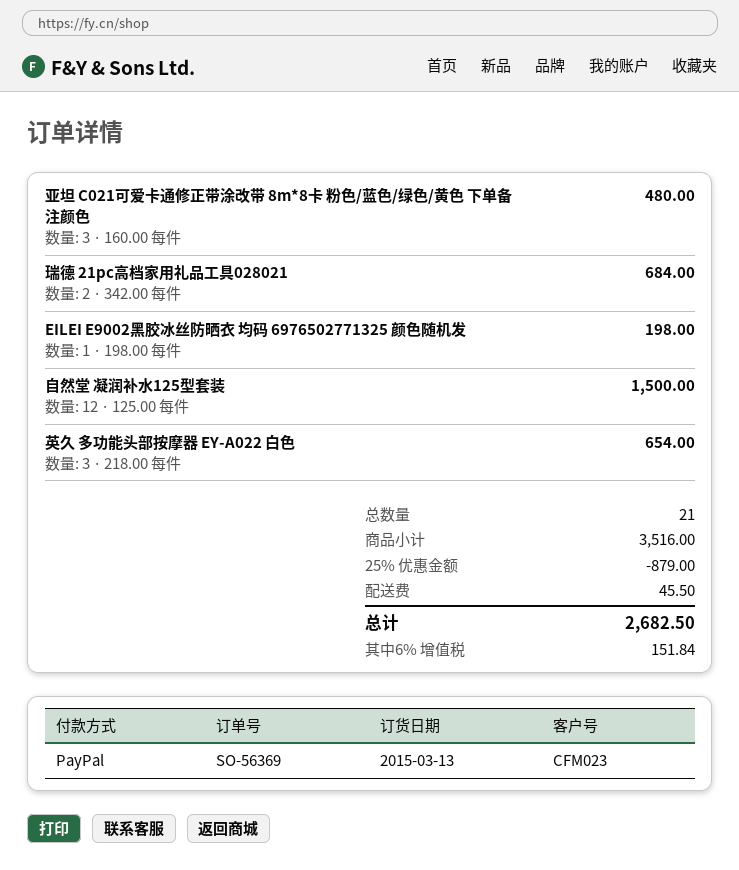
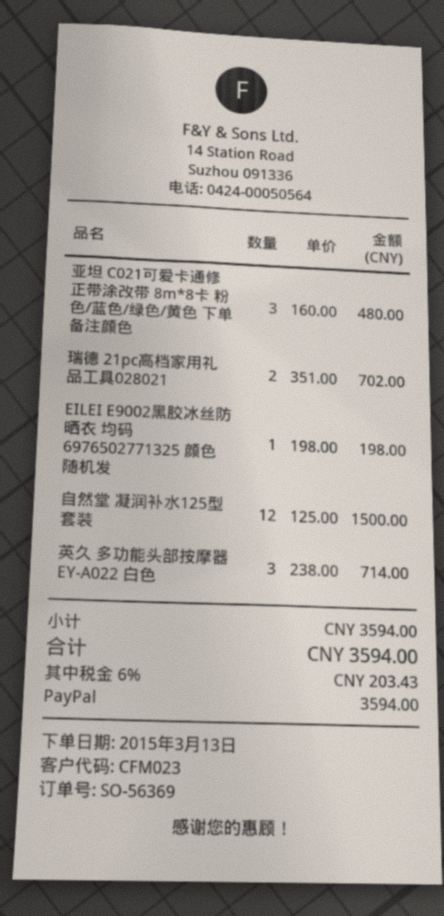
瑞德 21pc高档家用礼品工具028021: 2 x 342.00 = 684.00 -> 2 x 351.00 = 702.00
英久 多功能头部按摩器 EY-A022 白色: 3 x 218.00 = 654.00 -> 3 x 238.00 = 714.00
subtotal: 3516.00 -> 3594.00
discount: 25% = 879.00 -> none
shipping: 45.50 -> none
tax: 6% = 151.84 -> 6% = 203.43
total: 2682.50 -> 3594.00

